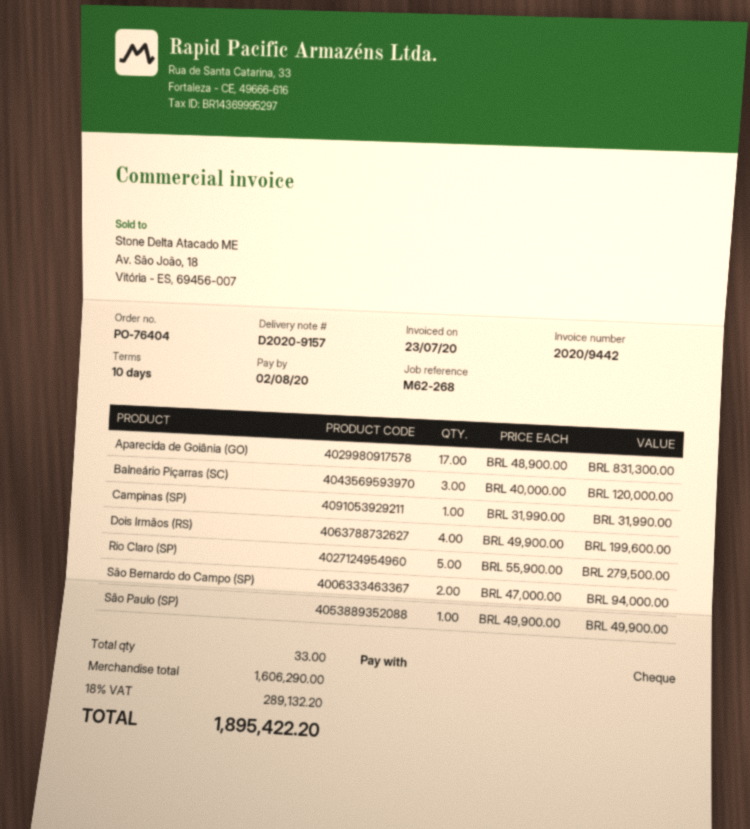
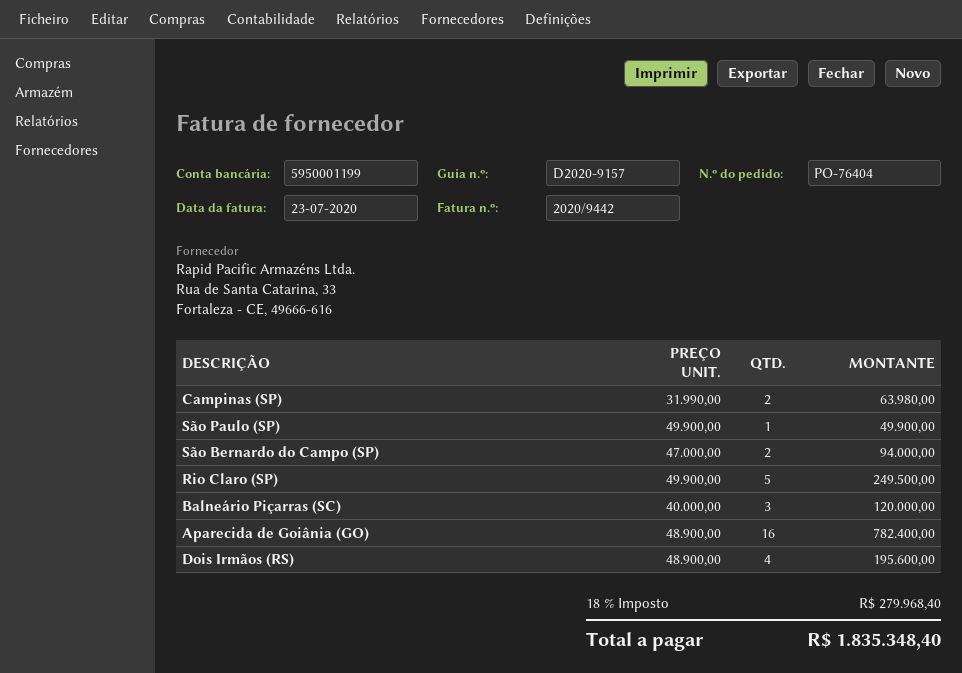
Aparecida de Goiânia (GO): 17 x 48900.00 = 831300.00 -> 16 x 48900.00 = 782400.00
Campinas (SP): 1 x 31990.00 = 31990.00 -> 2 x 31990.00 = 63980.00
Dois Irmãos (RS): 4 x 49900.00 = 199600.00 -> 4 x 48900.00 = 195600.00
Rio Claro (SP): 5 x 55900.00 = 279500.00 -> 5 x 49900.00 = 249500.00
tax: 18% = 289132.20 -> 18% = 279968.40
total: 1895422.20 -> 1835348.40

